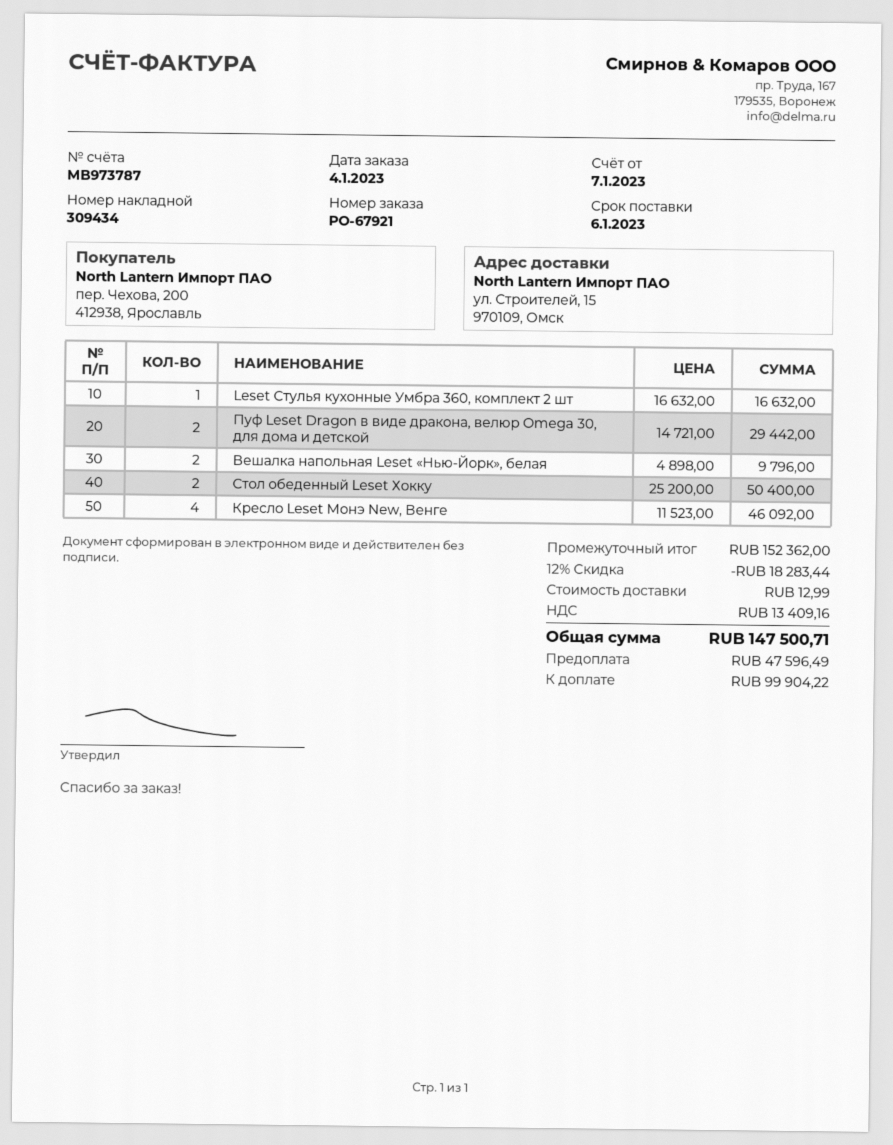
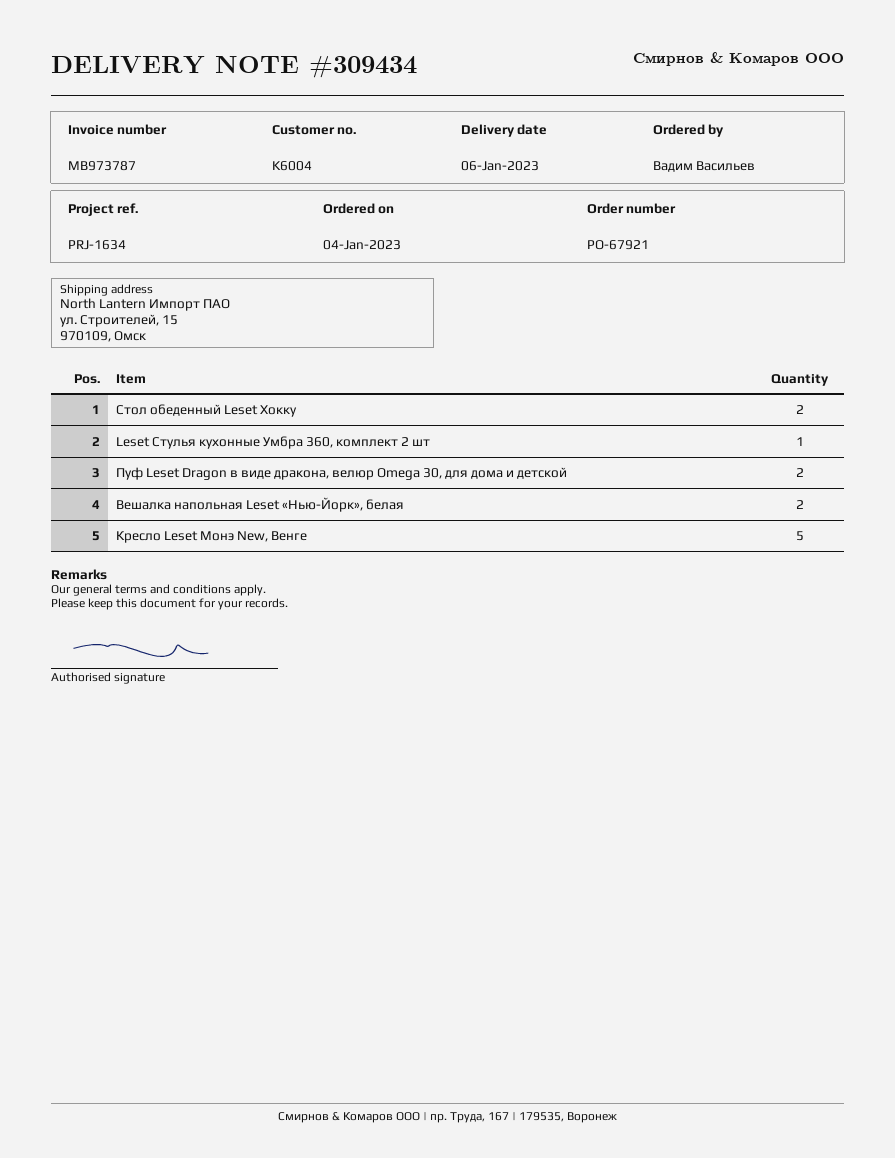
Кресло Leset Монэ New, Венге: 4 -> 5

